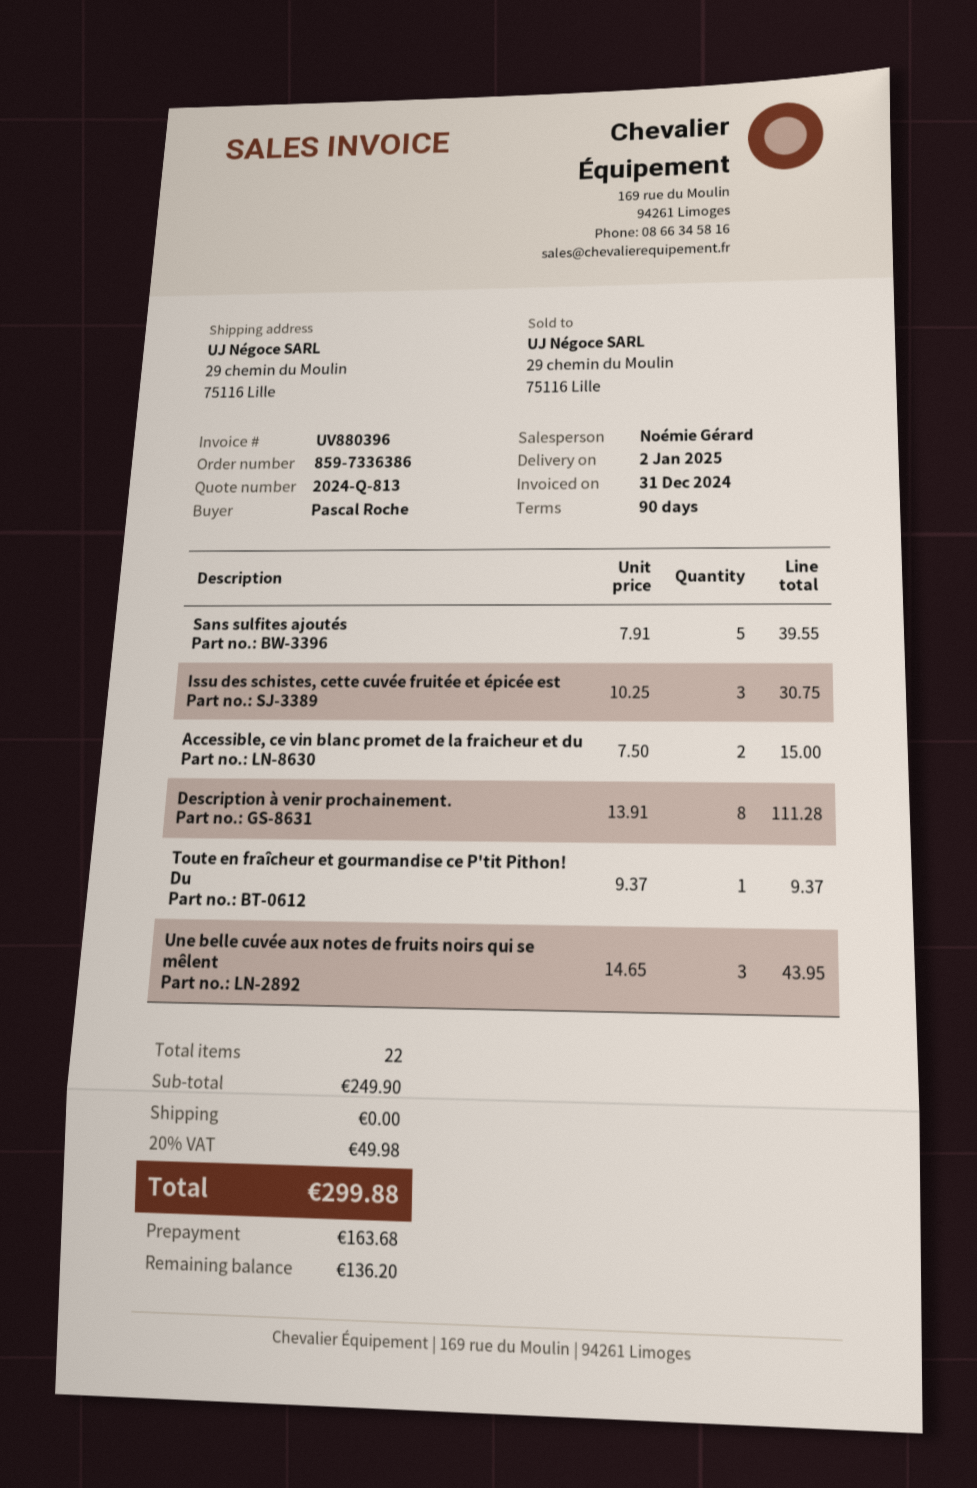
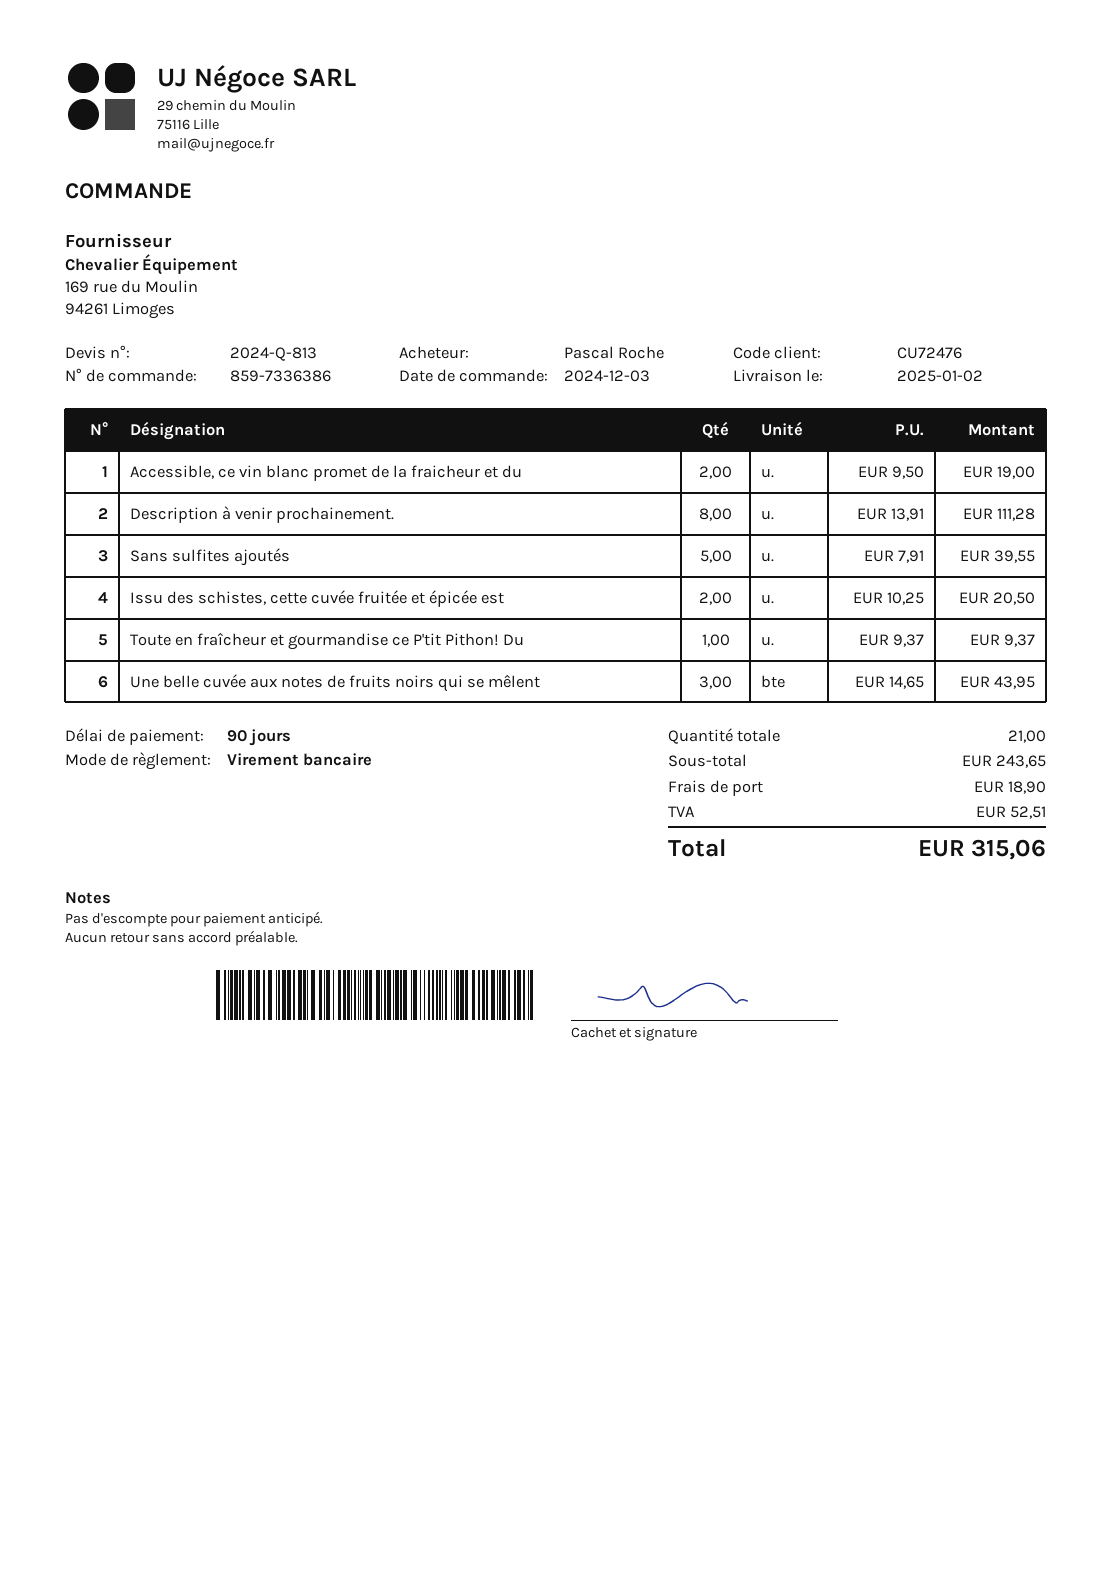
Issu des schistes, cette cuvée fruitée et épicée est: 3 x 10.25 = 30.75 -> 2 x 10.25 = 20.50
Accessible, ce vin blanc promet de la fraicheur et du: 2 x 7.50 = 15.00 -> 2 x 9.50 = 19.00
total quantity: 22 -> 21
subtotal: 249.90 -> 243.65
shipping: 0.00 -> 18.90
tax: 49.98 -> 52.51
total: 299.88 -> 315.06

